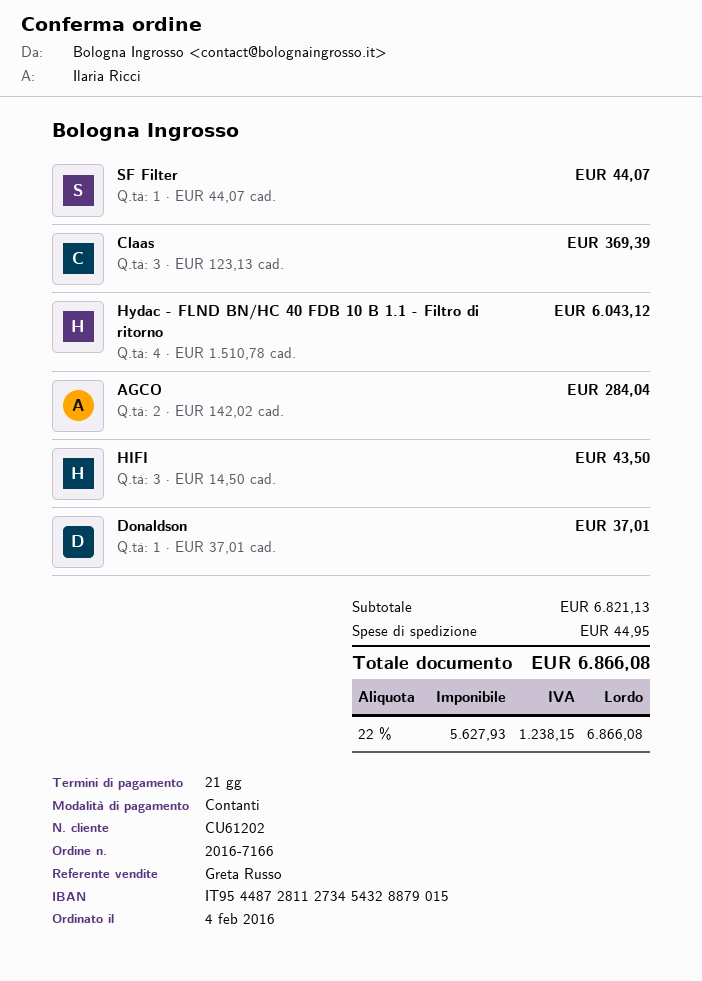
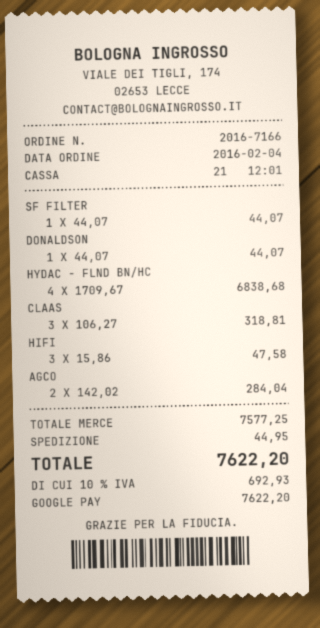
payment method: cash -> Google Pay
Claas: 3 x 123.13 = 369.39 -> 3 x 106.27 = 318.81
Hydac - FLND BN/HC 40 FDB 10 B 1.1 - Filtro di ritorno: 4 x 1510.78 = 6043.12 -> 4 x 1709.67 = 6838.68
HIFI: 3 x 14.50 = 43.50 -> 3 x 15.86 = 47.58
Donaldson: 1 x 37.01 = 37.01 -> 1 x 44.07 = 44.07
subtotal: 6821.13 -> 7577.25
tax: 22% = 1238.15 -> 10% = 692.93
total: 6866.08 -> 7622.20

